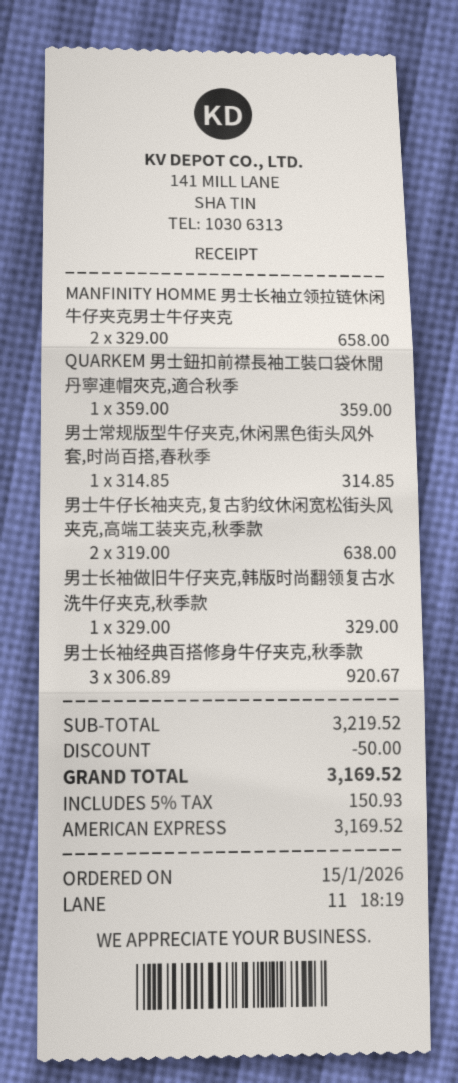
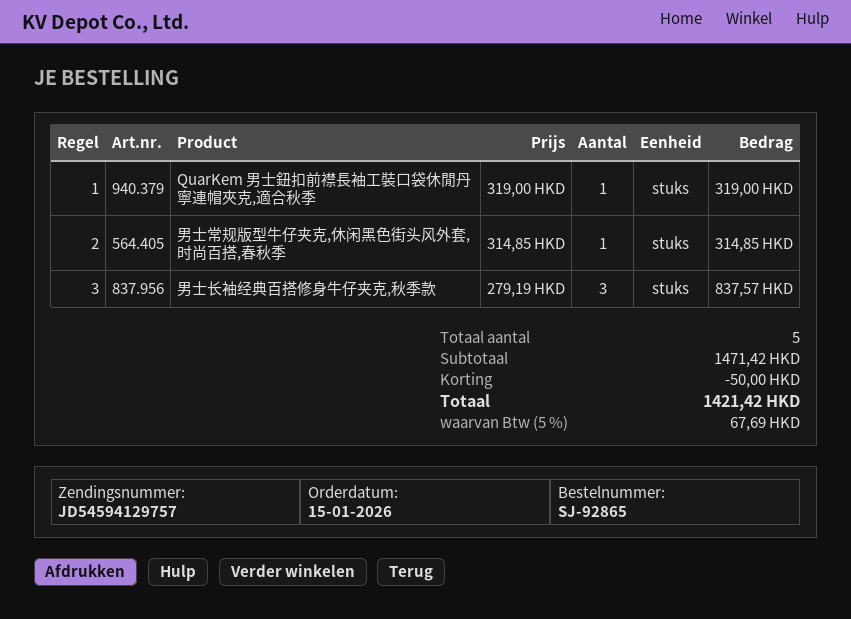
MANFINITY HOMME 男士长袖立领拉链休闲牛仔夹克男士牛仔夹克: 2 x 329.00 = 658.00 -> none
QUARKEM 男士鈕扣前襟長袖工裝口袋休閒丹寧連帽夾克,適合秋季: 1 x 359.00 = 359.00 -> 1 x 319.00 = 319.00
男士牛仔长袖夹克,复古豹纹休闲宽松街头风夹克,高端工装夹克,秋季款: 2 x 319.00 = 638.00 -> none
男士长袖做旧牛仔夹克,韩版时尚翻领复古水洗牛仔夹克,秋季款: 1 x 329.00 = 329.00 -> none
男士长袖经典百搭修身牛仔夹克,秋季款: 3 x 306.89 = 920.67 -> 3 x 279.19 = 837.57
subtotal: 3219.52 -> 1471.42
tax: 5% = 150.93 -> 5% = 67.69
total: 3169.52 -> 1421.42

